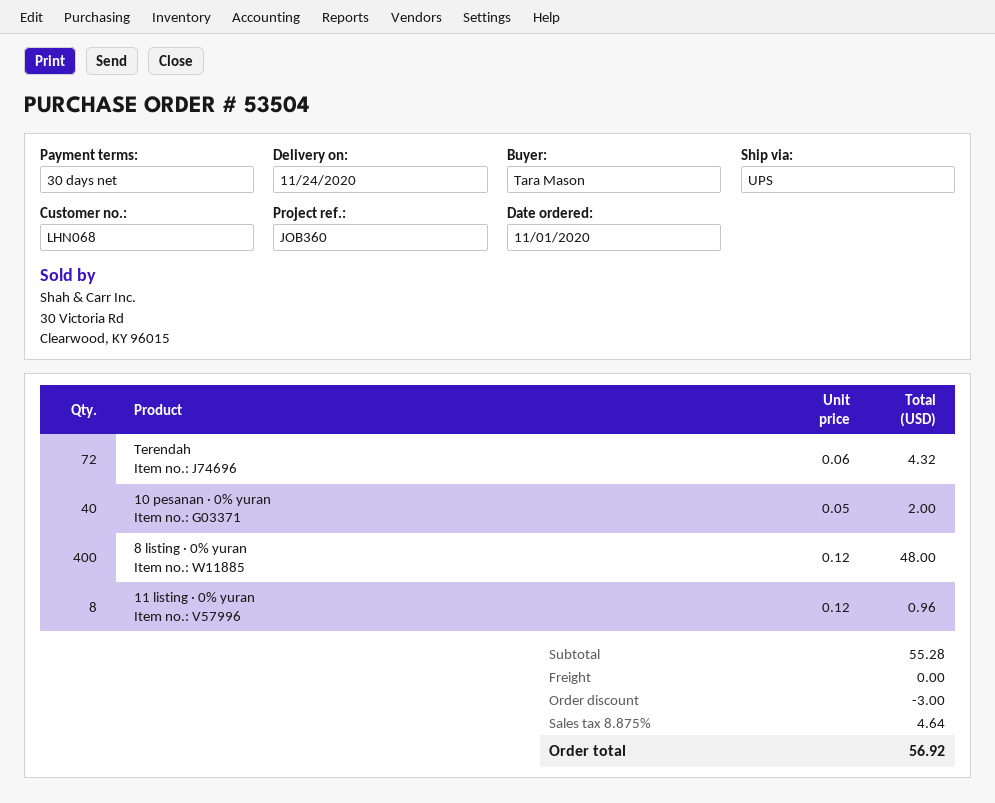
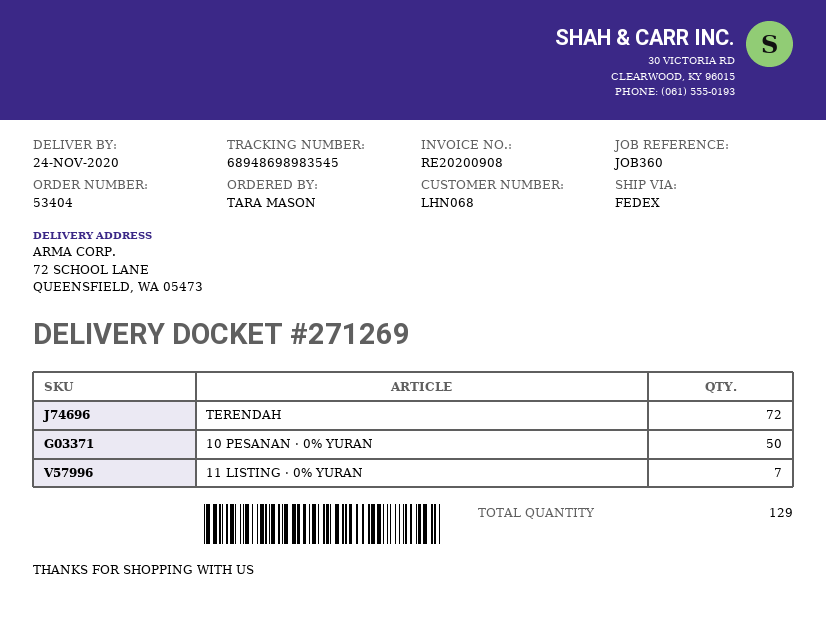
order number: 53504 -> 53404
shipping method: UPS -> FedEx
10 pesanan · 0% yuran: 40 -> 50
8 listing · 0% yuran: 400 -> none
11 listing · 0% yuran: 8 -> 7

